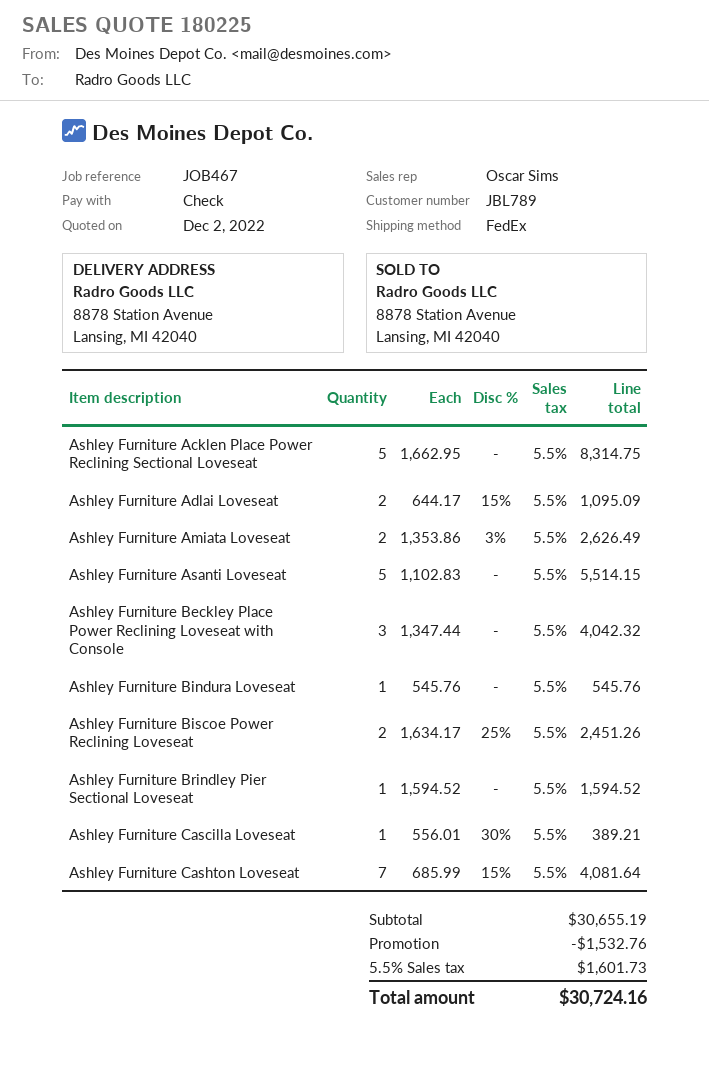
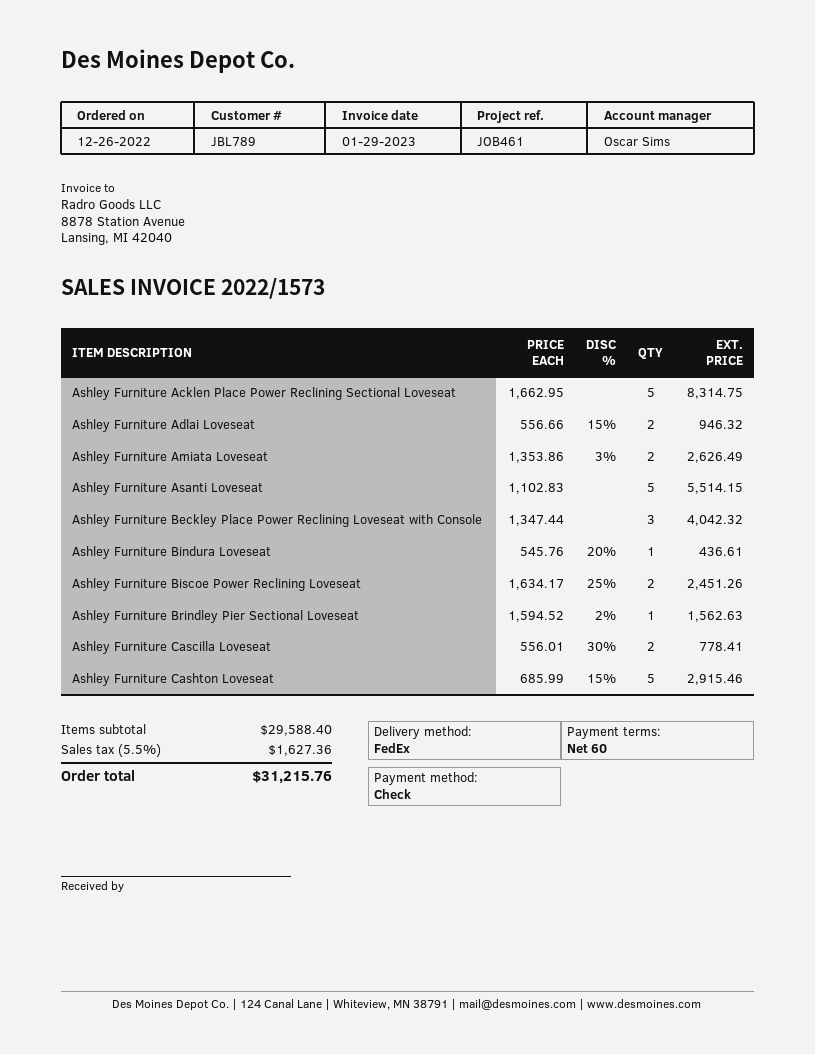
reference: JOB467 -> JOB461
Ashley Furniture Adlai Loveseat: 2 x 644.17 - 15% = 1095.09 -> 2 x 556.66 - 15% = 946.32
Ashley Furniture Bindura Loveseat: 1 x 545.76 = 545.76 -> 1 x 545.76 - 20% = 436.61
Ashley Furniture Brindley Pier Sectional Loveseat: 1 x 1594.52 = 1594.52 -> 1 x 1594.52 - 2% = 1562.63
Ashley Furniture Cascilla Loveseat: 1 x 556.01 - 30% = 389.21 -> 2 x 556.01 - 30% = 778.41
Ashley Furniture Cashton Loveseat: 7 x 685.99 - 15% = 4081.64 -> 5 x 685.99 - 15% = 2915.46
subtotal: 30655.19 -> 29588.40
discount: 1532.76 -> none
tax: 5.5% = 1601.73 -> 5.5% = 1627.36
total: 30724.16 -> 31215.76

